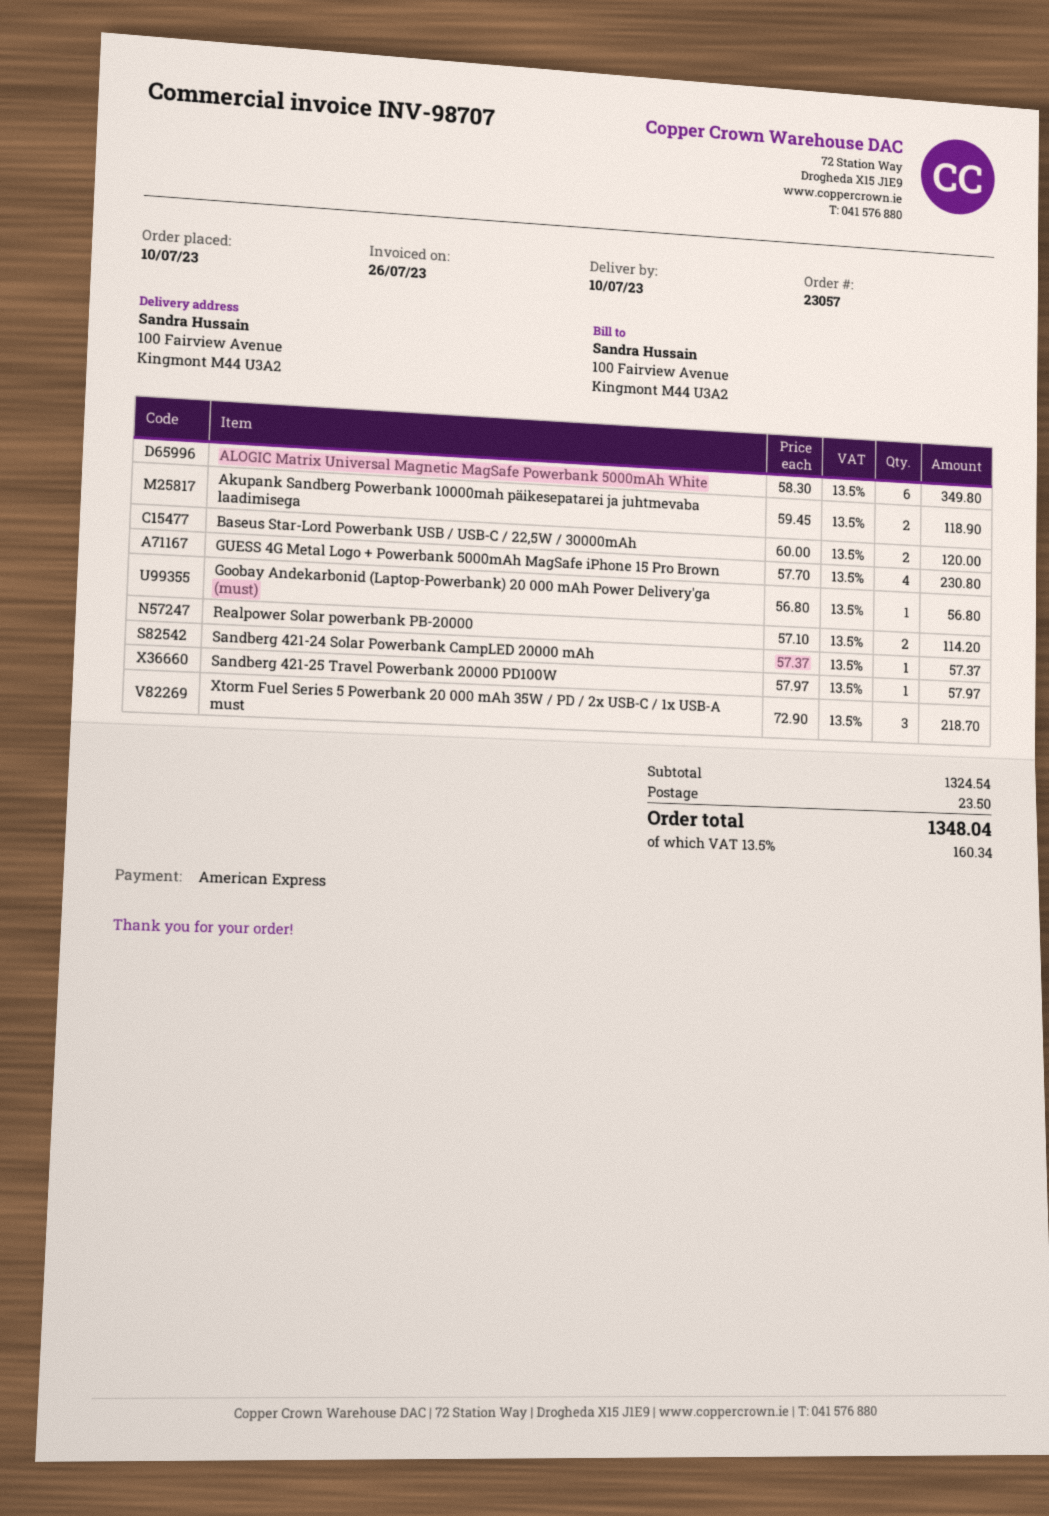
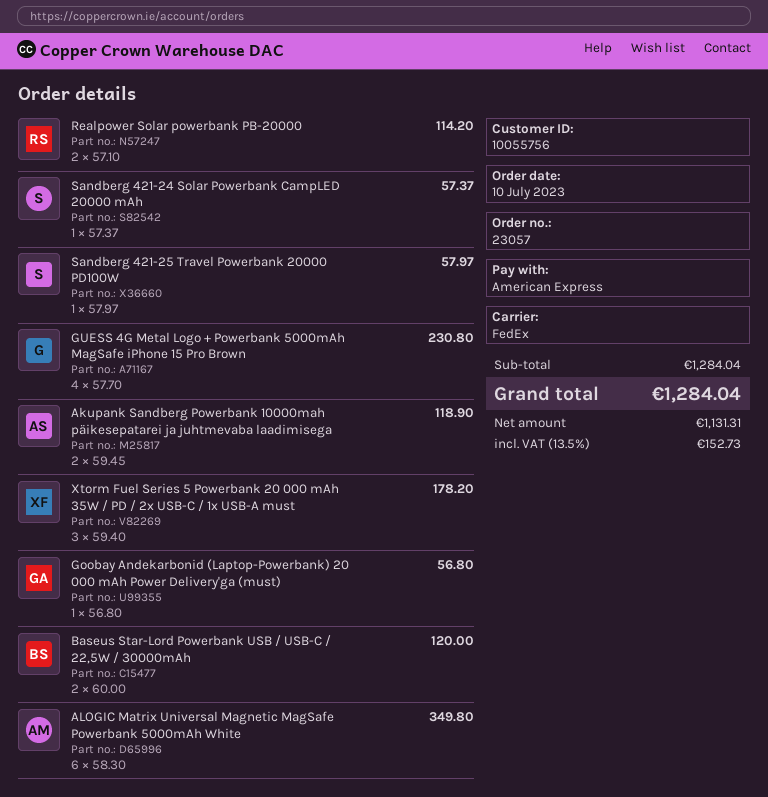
Xtorm Fuel Series 5 Powerbank 20 000 mAh 35W / PD / 2x USB-C / 1x USB-A must: 3 x 72.90 = 218.70 -> 3 x 59.40 = 178.20
subtotal: 1324.54 -> 1284.04
shipping: 23.50 -> none
tax: 13.5% = 160.34 -> 13.5% = 152.73
total: 1348.04 -> 1284.04

